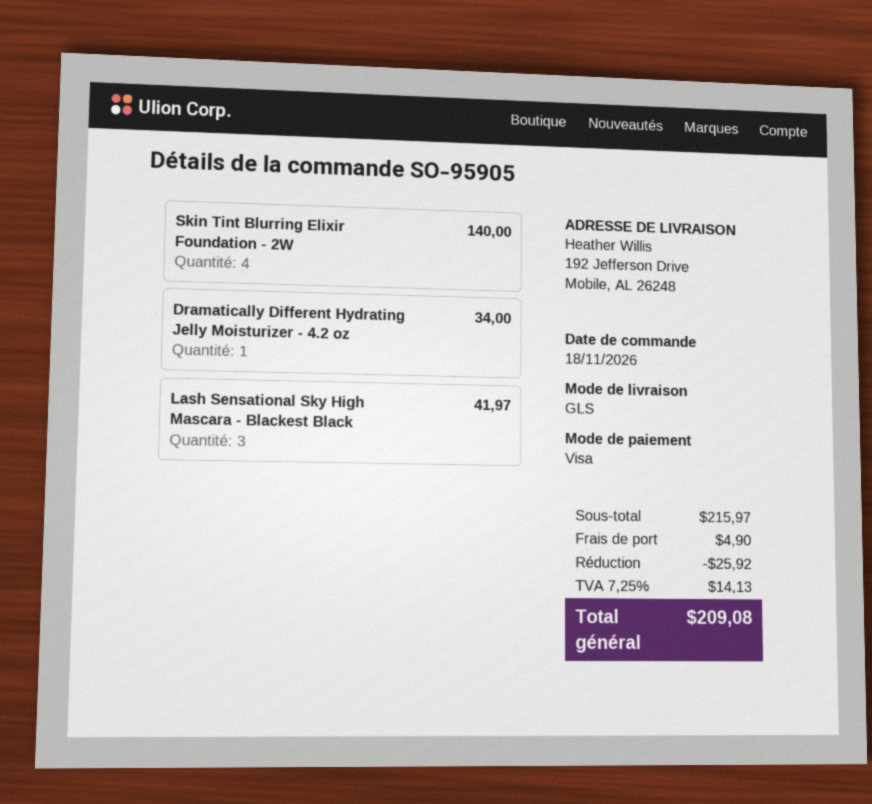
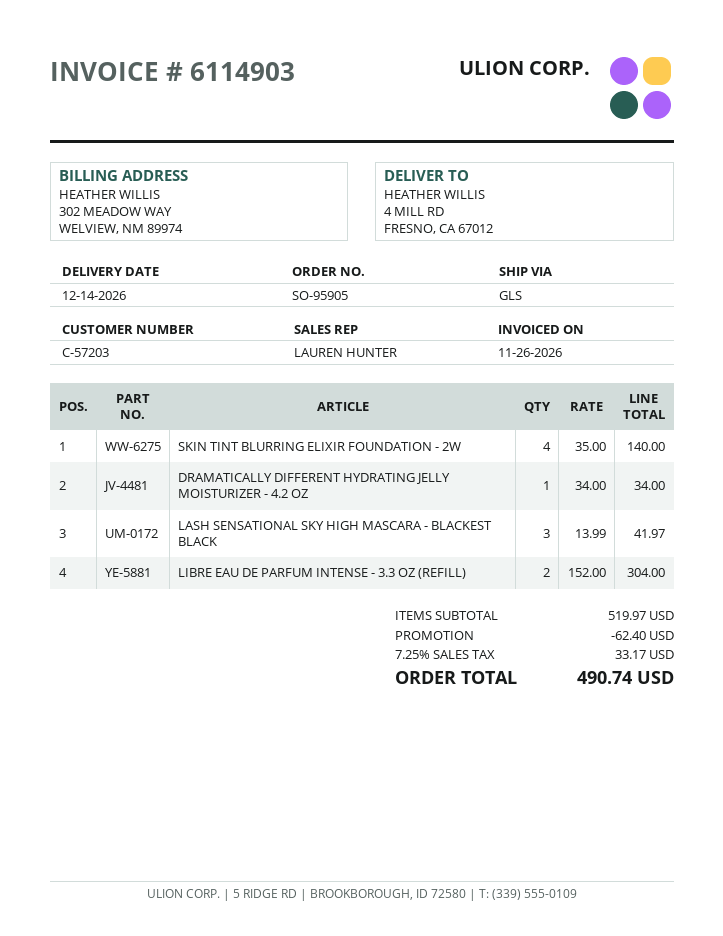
ship to: 192 Jefferson Drive, Mobile, AL 26248 -> 4 MILL RD, FRESNO, CA 67012
LIBRE EAU DE PARFUM INTENSE - 3.3 OZ (REFILL): none -> 2 for 304.00
subtotal: 215.97 -> 519.97
discount: 25.92 -> 62.40
shipping: 4.90 -> none
tax: 7.25% = 14.13 -> 7.25% = 33.17
total: 209.08 -> 490.74

